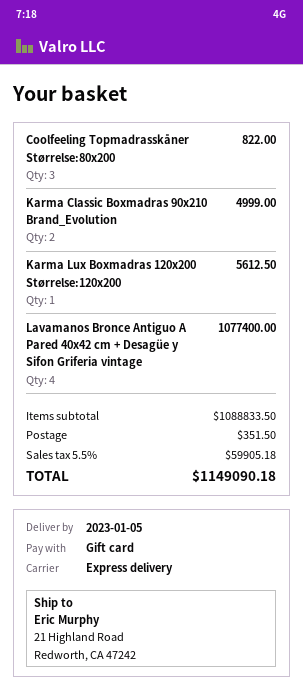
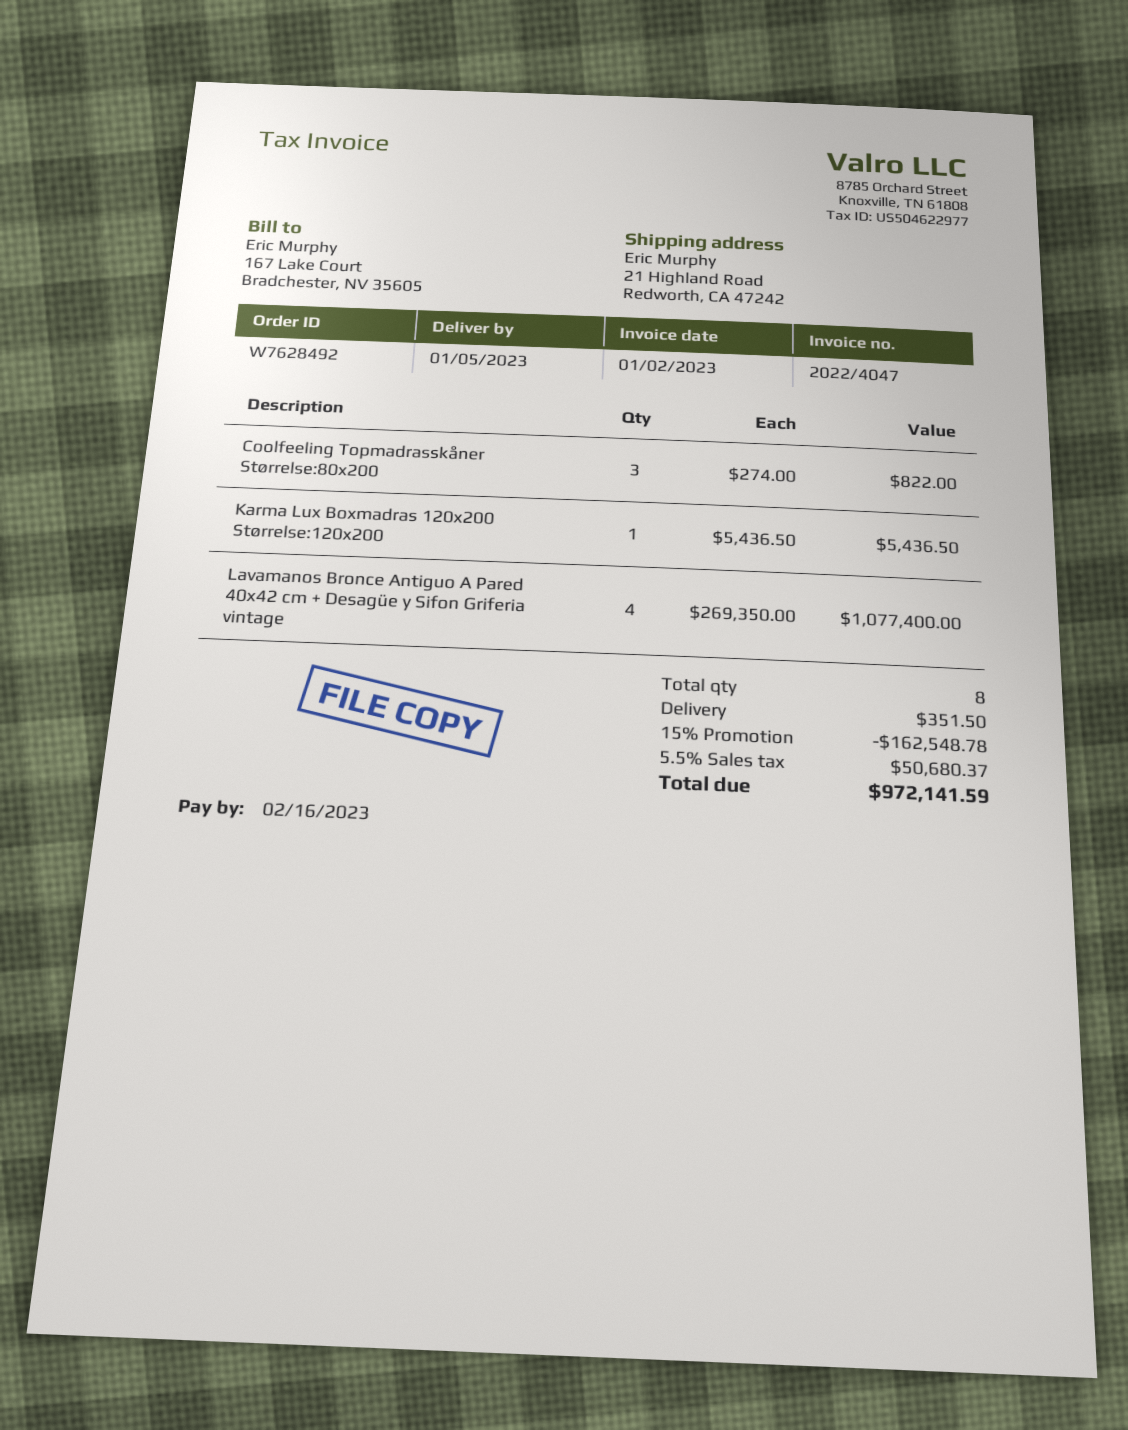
Karma Classic Boxmadras 90x210 Brand_Evolution: 2 for 4999.00 -> none
Karma Lux Boxmadras 120x200 Størrelse:120x200: 1 for 5612.50 -> 1 for 5436.50
discount: none -> 15% = 162548.78
tax: 5.5% = 59905.18 -> 5.5% = 50680.37
total: 1149090.18 -> 972141.59

